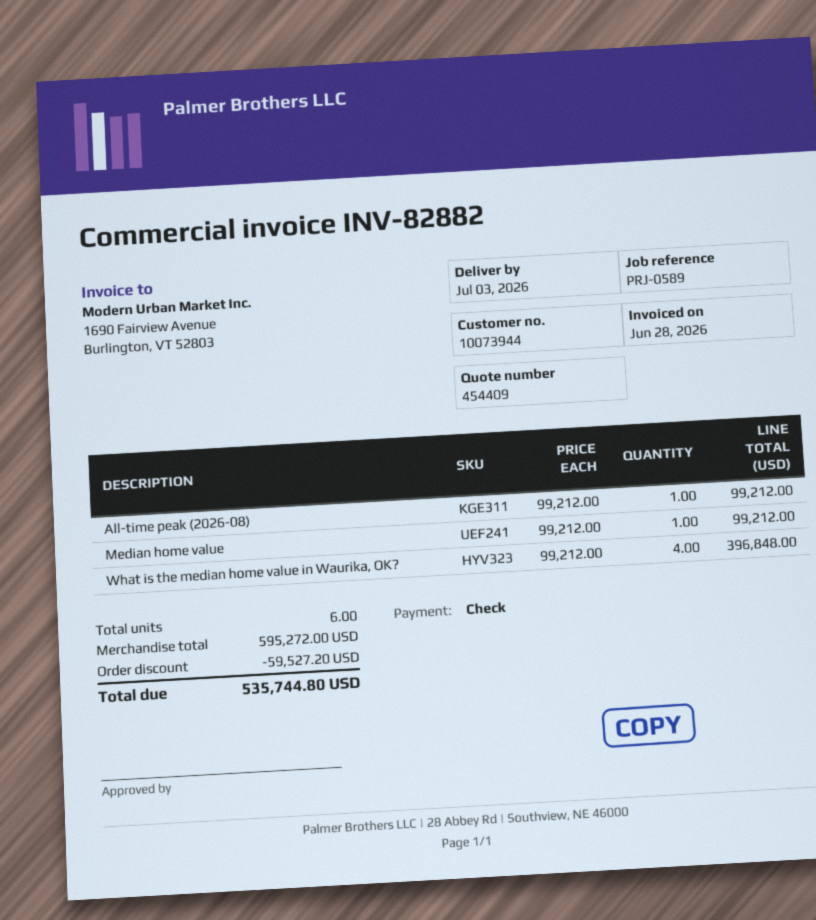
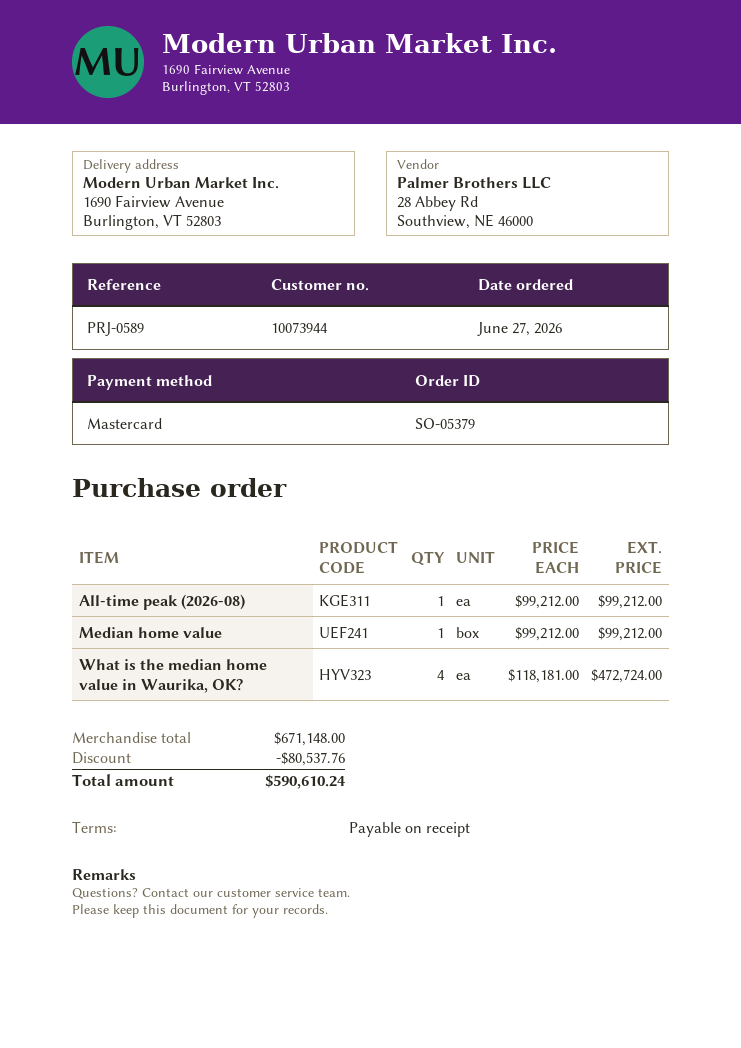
payment method: cheque -> Mastercard
What is the median home value in Waurika, OK?: 4 x 99212.00 = 396848.00 -> 4 x 118181.00 = 472724.00
subtotal: 595272.00 -> 671148.00
discount: 59527.20 -> 80537.76
total: 535744.80 -> 590610.24

